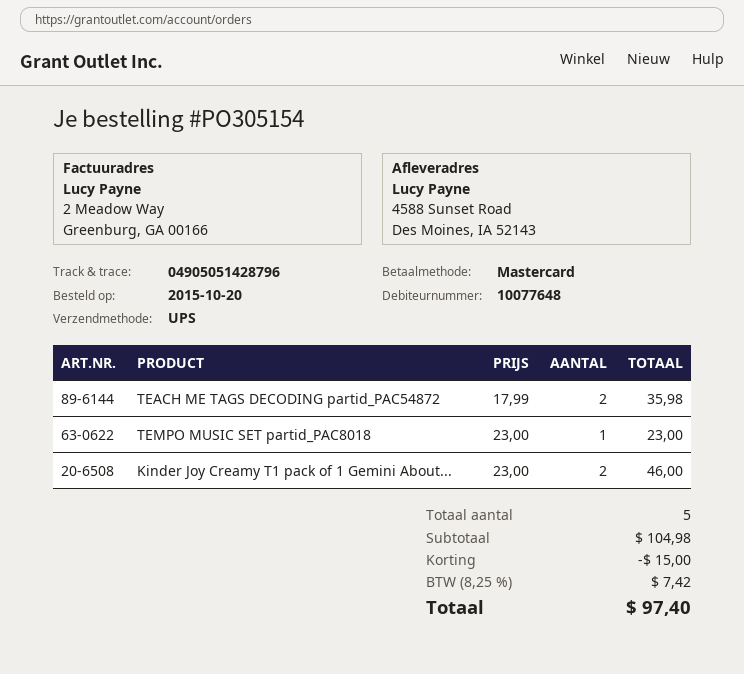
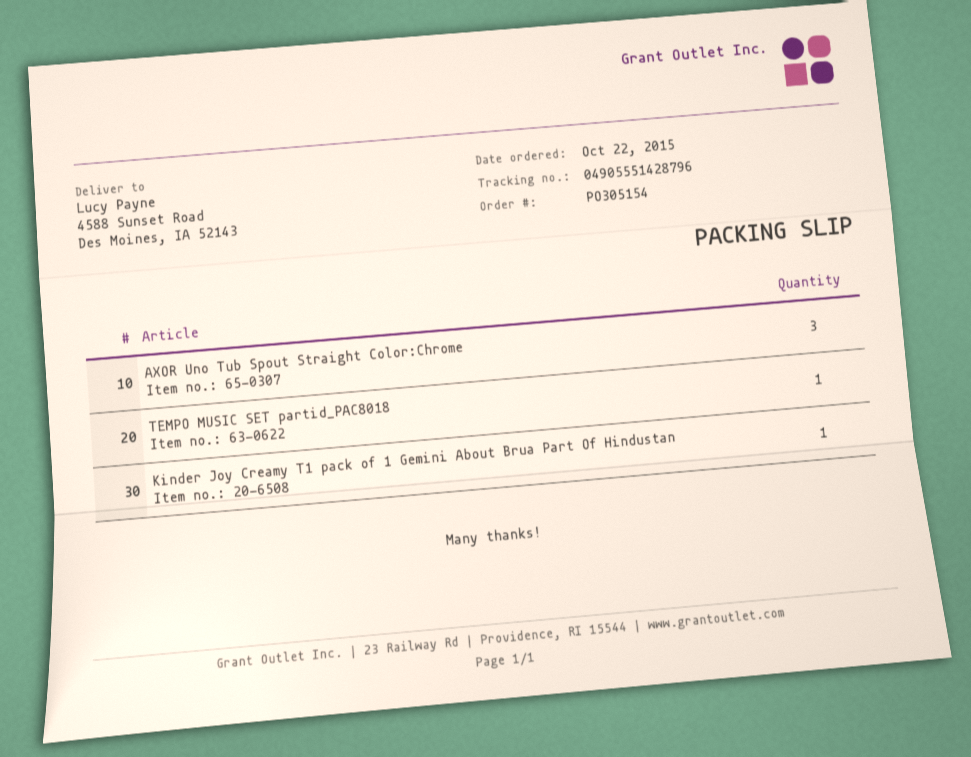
order date: 2015-10-20 -> 2015-10-22
tracking number: 04905051428796 -> 04905551428796
TEACH ME TAGS DECODING partid_PAC54872: 2 -> none
Kinder Joy Creamy T1 pack of 1 Gemini About...: 2 -> 1
AXOR Uno Tub Spout Straight Color:Chrome: none -> 3

